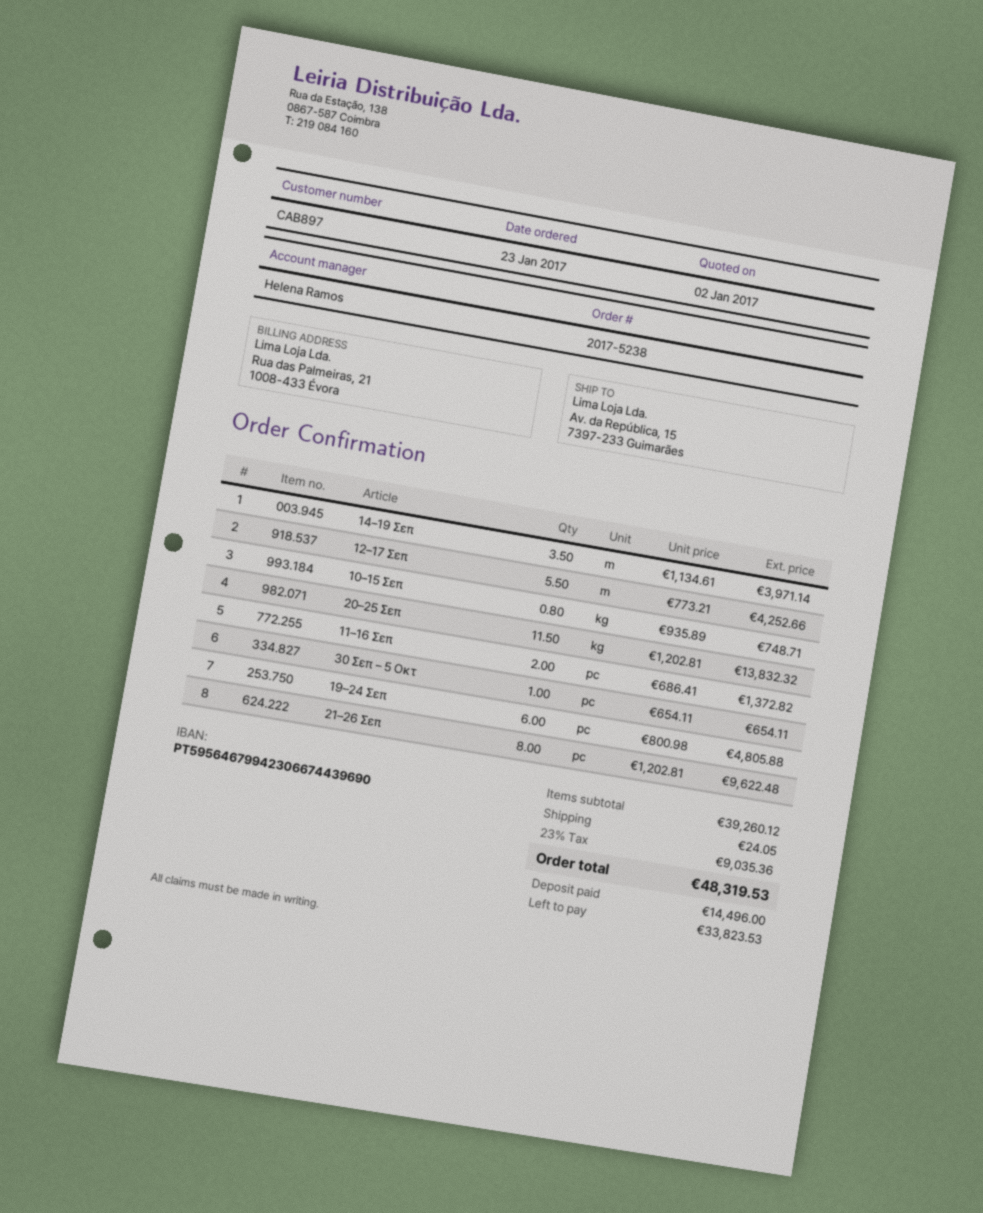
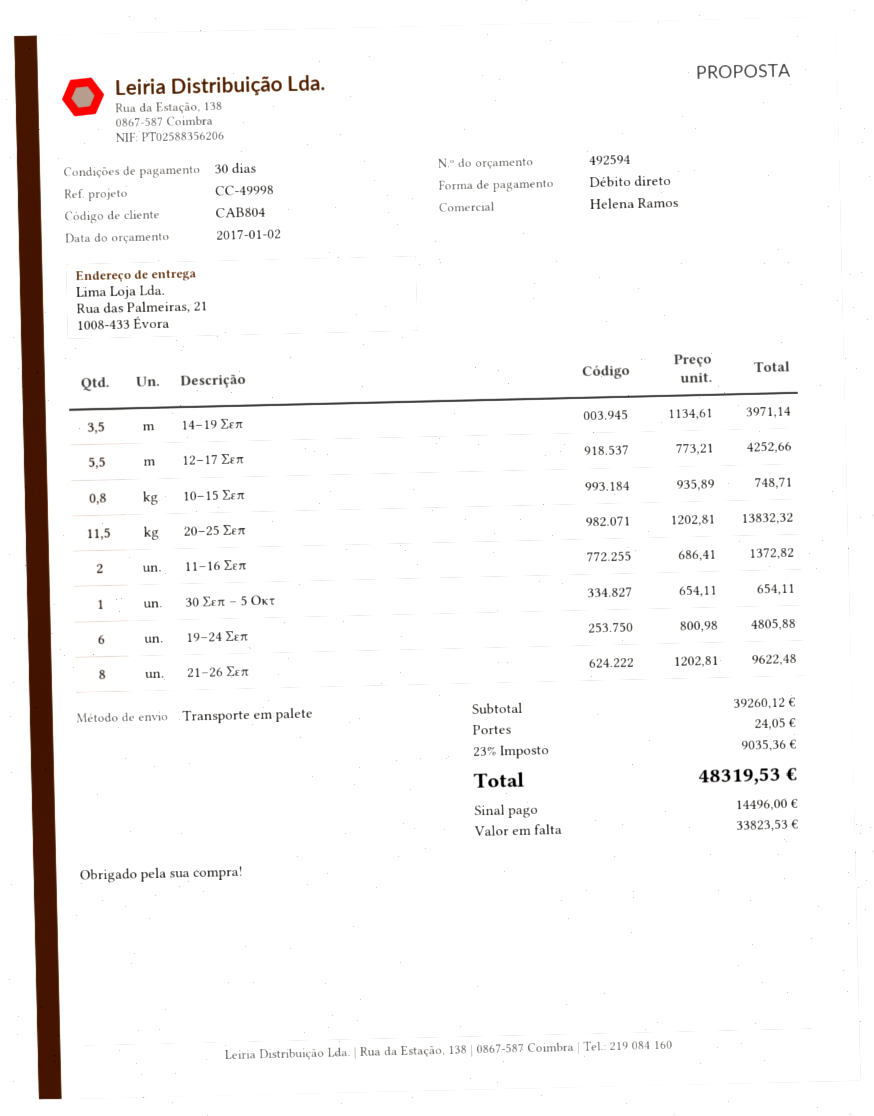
customer number: CAB897 -> CAB804
ship to: Av. da República, 15, 7397-233 Guimarães -> Rua das Palmeiras, 21, 1008-433 Évora

